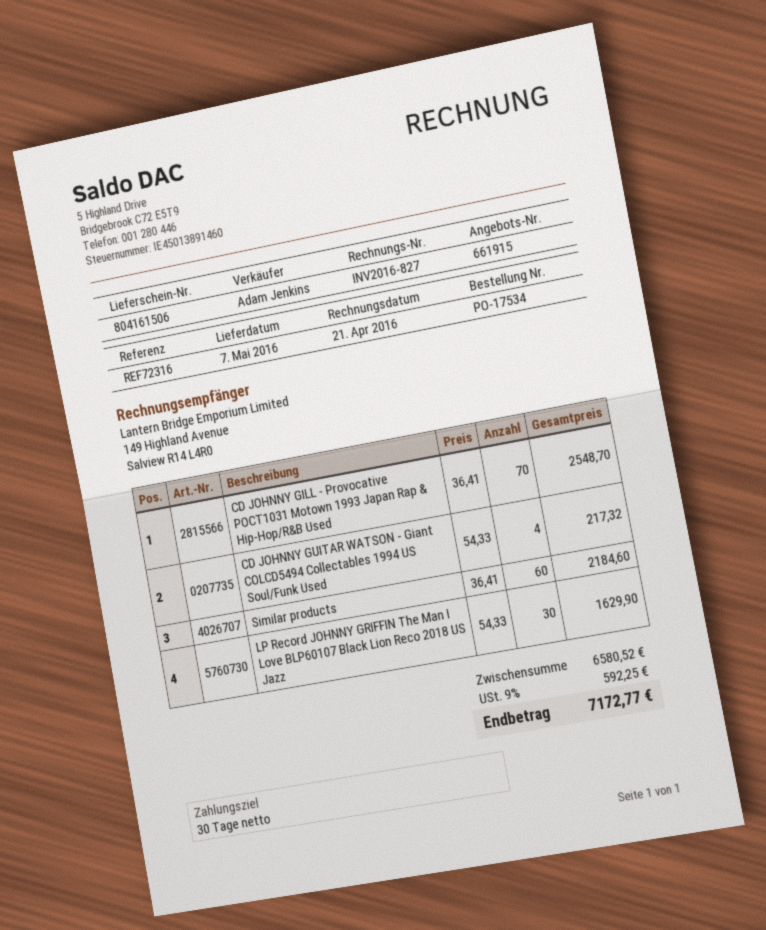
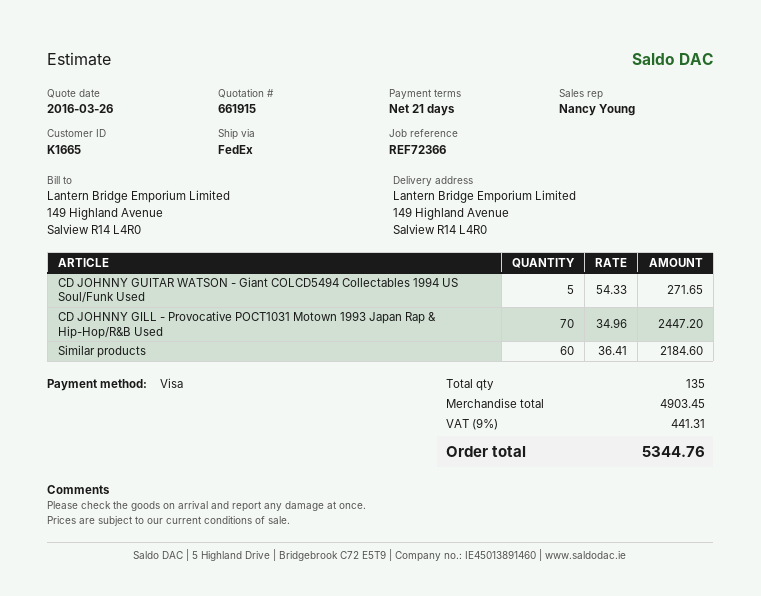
payment terms: 30 days -> 21 days
reference: REF72316 -> REF72366
sales rep: Adam Jenkins -> Nancy Young
CD JOHNNY GILL - Provocative POCT1031 Motown 1993 Japan Rap & Hip-Hop/R&B Used: 70 x 36.41 = 2548.70 -> 70 x 34.96 = 2447.20
CD JOHNNY GUITAR WATSON - Giant COLCD5494 Collectables 1994 US Soul/Funk Used: 4 x 54.33 = 217.32 -> 5 x 54.33 = 271.65
LP Record JOHNNY GRIFFIN The Man I Love BLP60107 Black Lion Reco 2018 US Jazz: 30 x 54.33 = 1629.90 -> none
subtotal: 6580.52 -> 4903.45
tax: 9% = 592.25 -> 9% = 441.31
total: 7172.77 -> 5344.76

